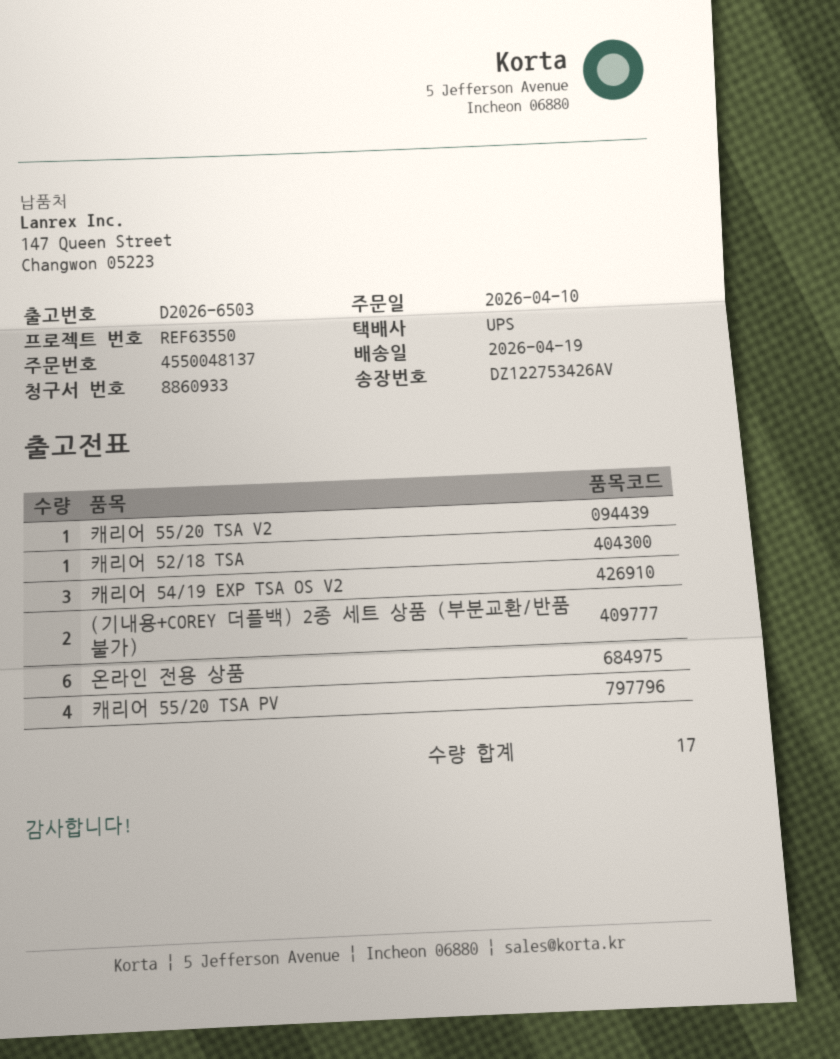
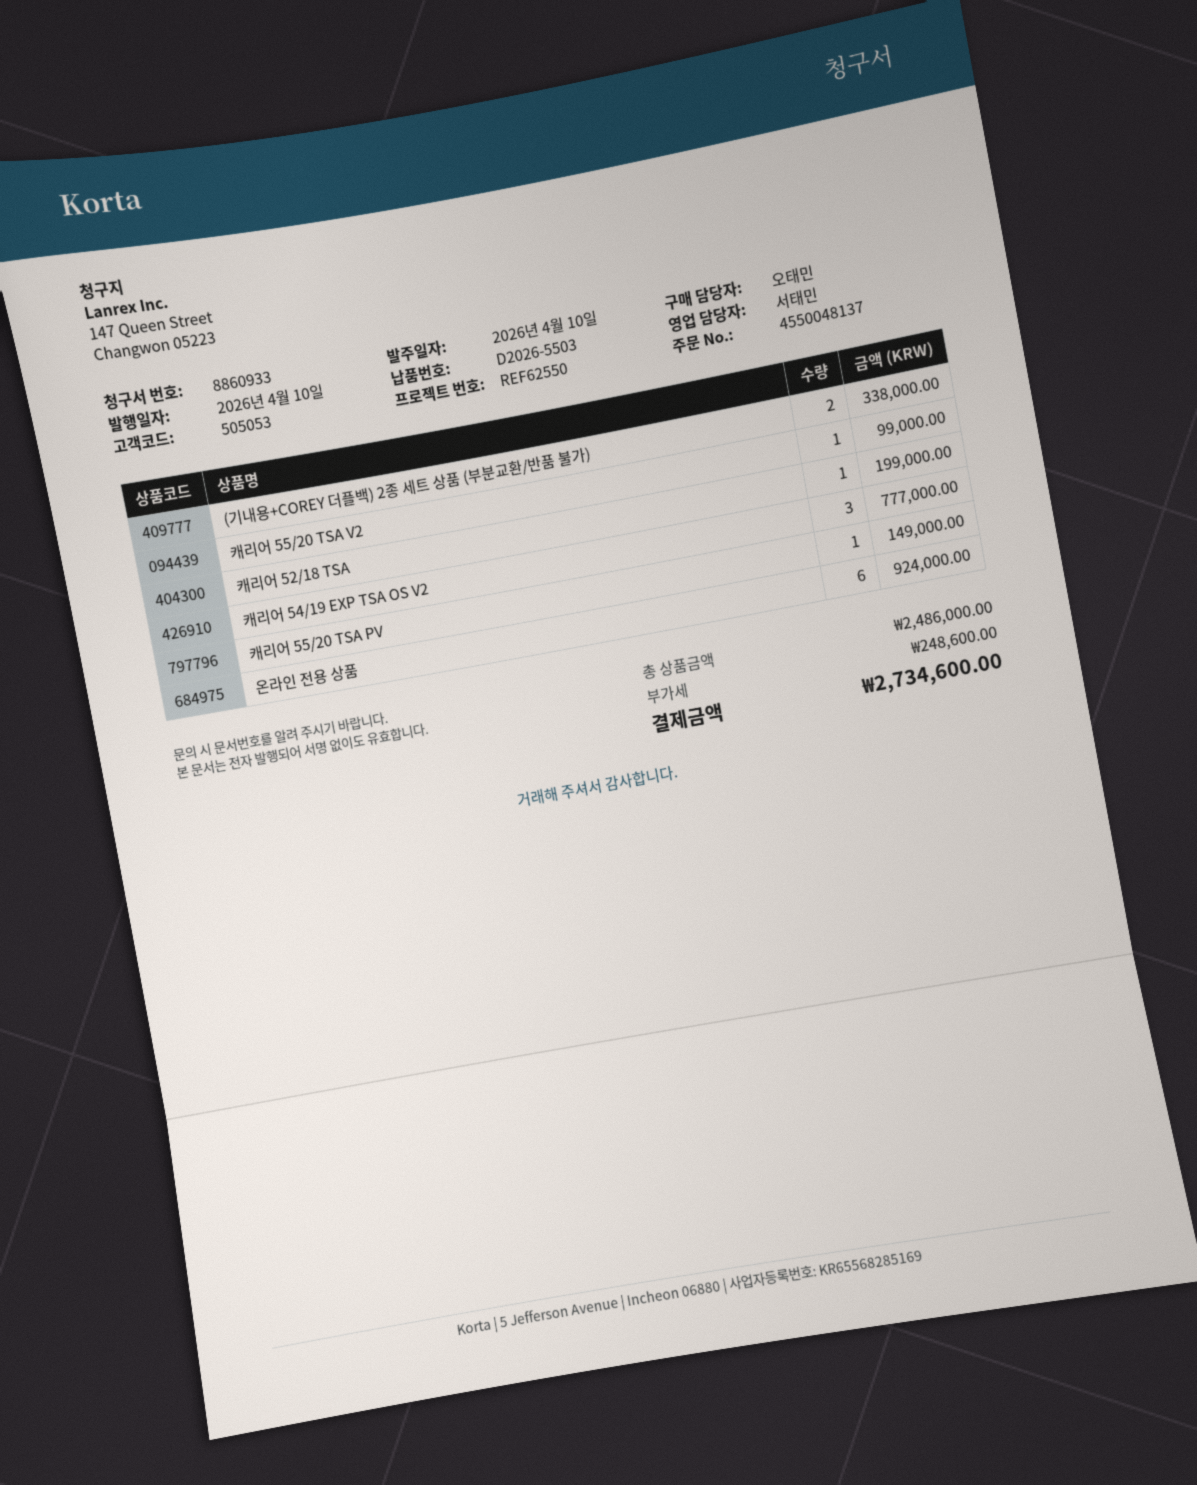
delivery note number: D2026-6503 -> D2026-5503
reference: REF63550 -> REF62550
캐리어 55/20 TSA PV: 4 -> 1

